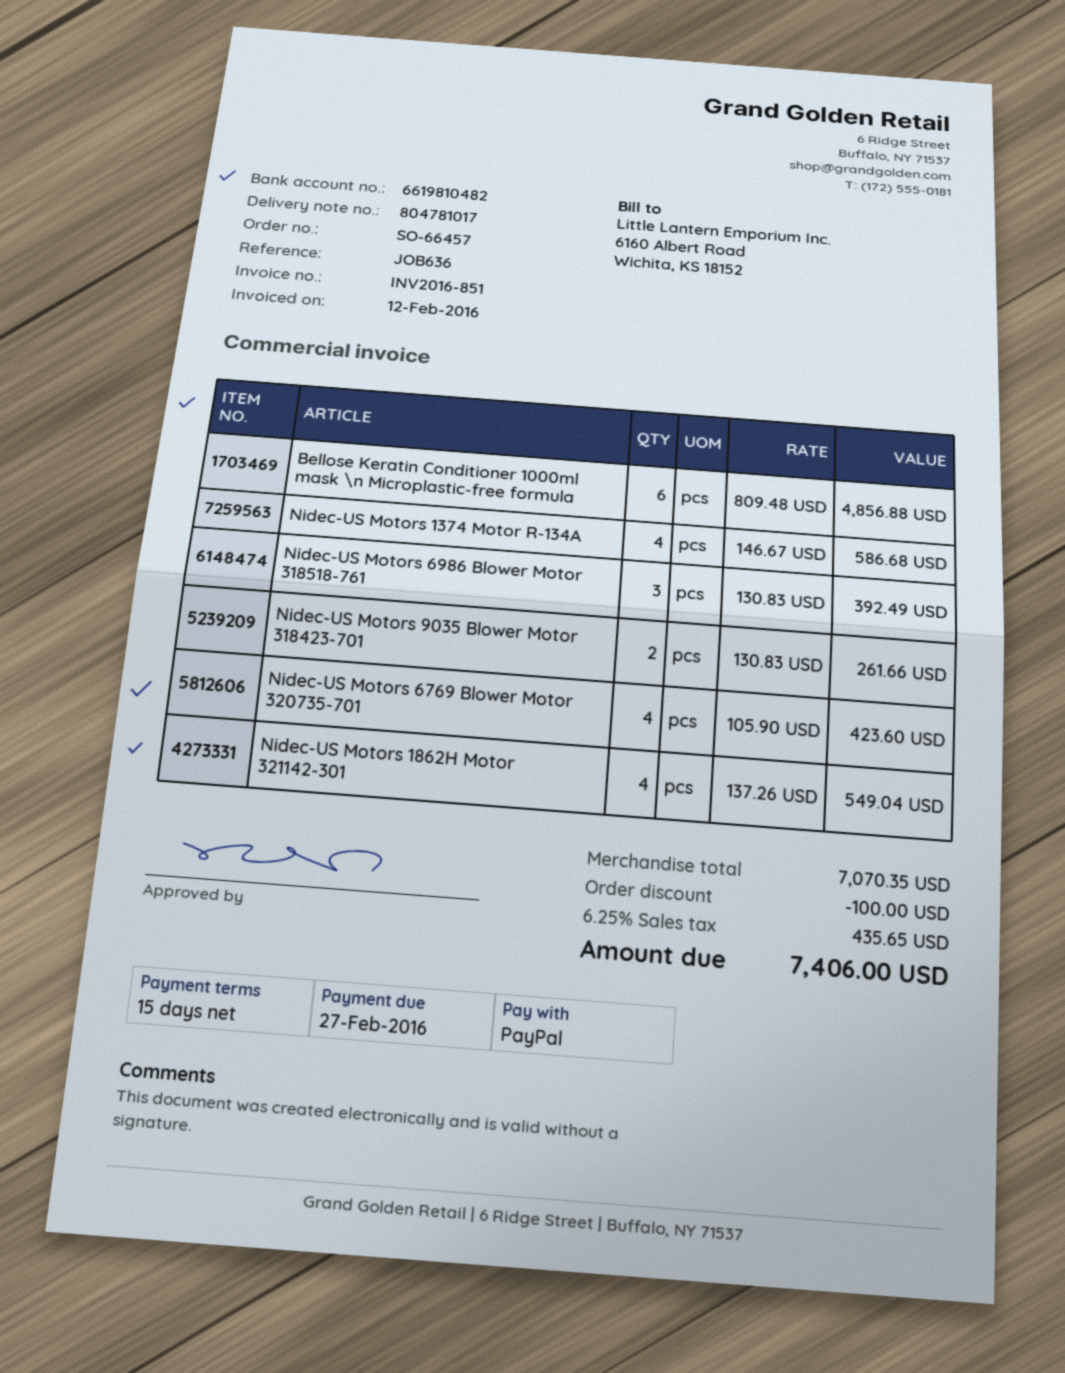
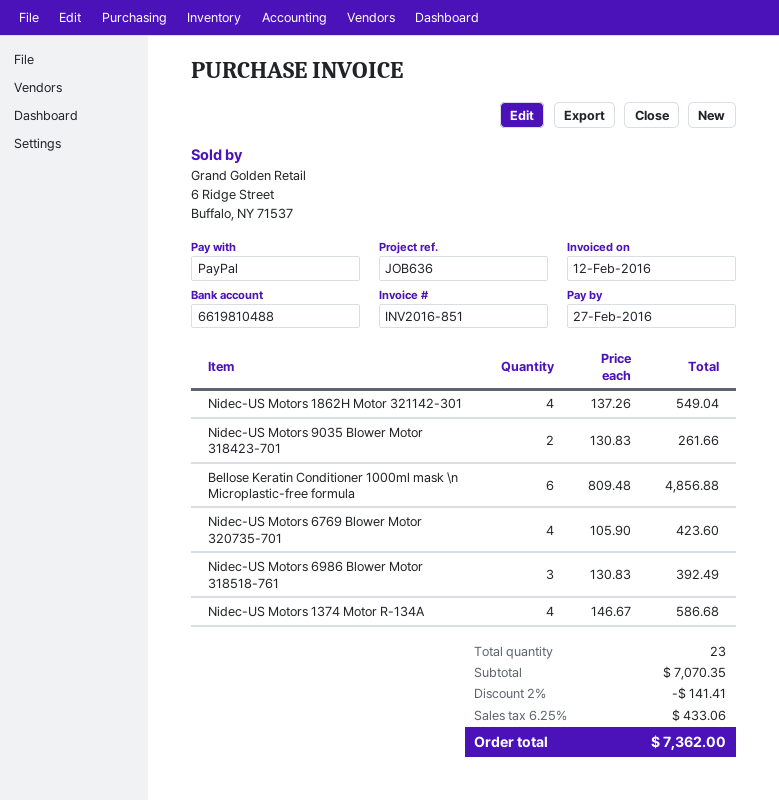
bank account: 6619810482 -> 6619810488
discount: 100.00 -> 141.41
tax: 6.25% = 435.65 -> 6.25% = 433.06
total: 7406.00 -> 7362.00

